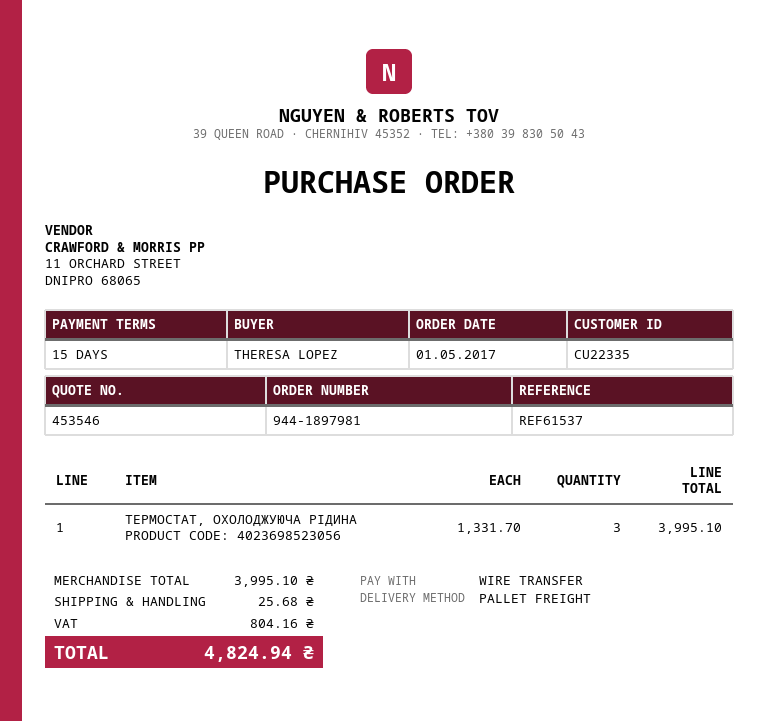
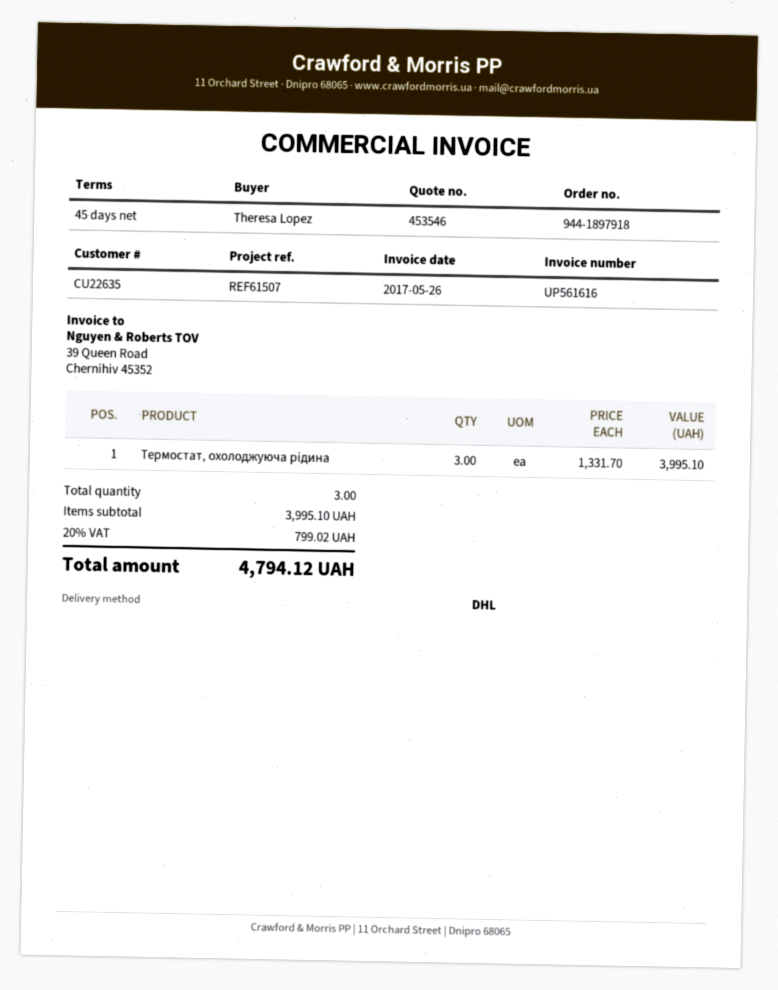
order number: 944-1897981 -> 944-1897918
payment terms: 15 days -> 45 days
customer number: CU22335 -> CU22635
reference: REF61537 -> REF61507
shipping method: pallet freight -> DHL
shipping: 25.68 -> none
tax: 804.16 -> 799.02
total: 4824.94 -> 4794.12

